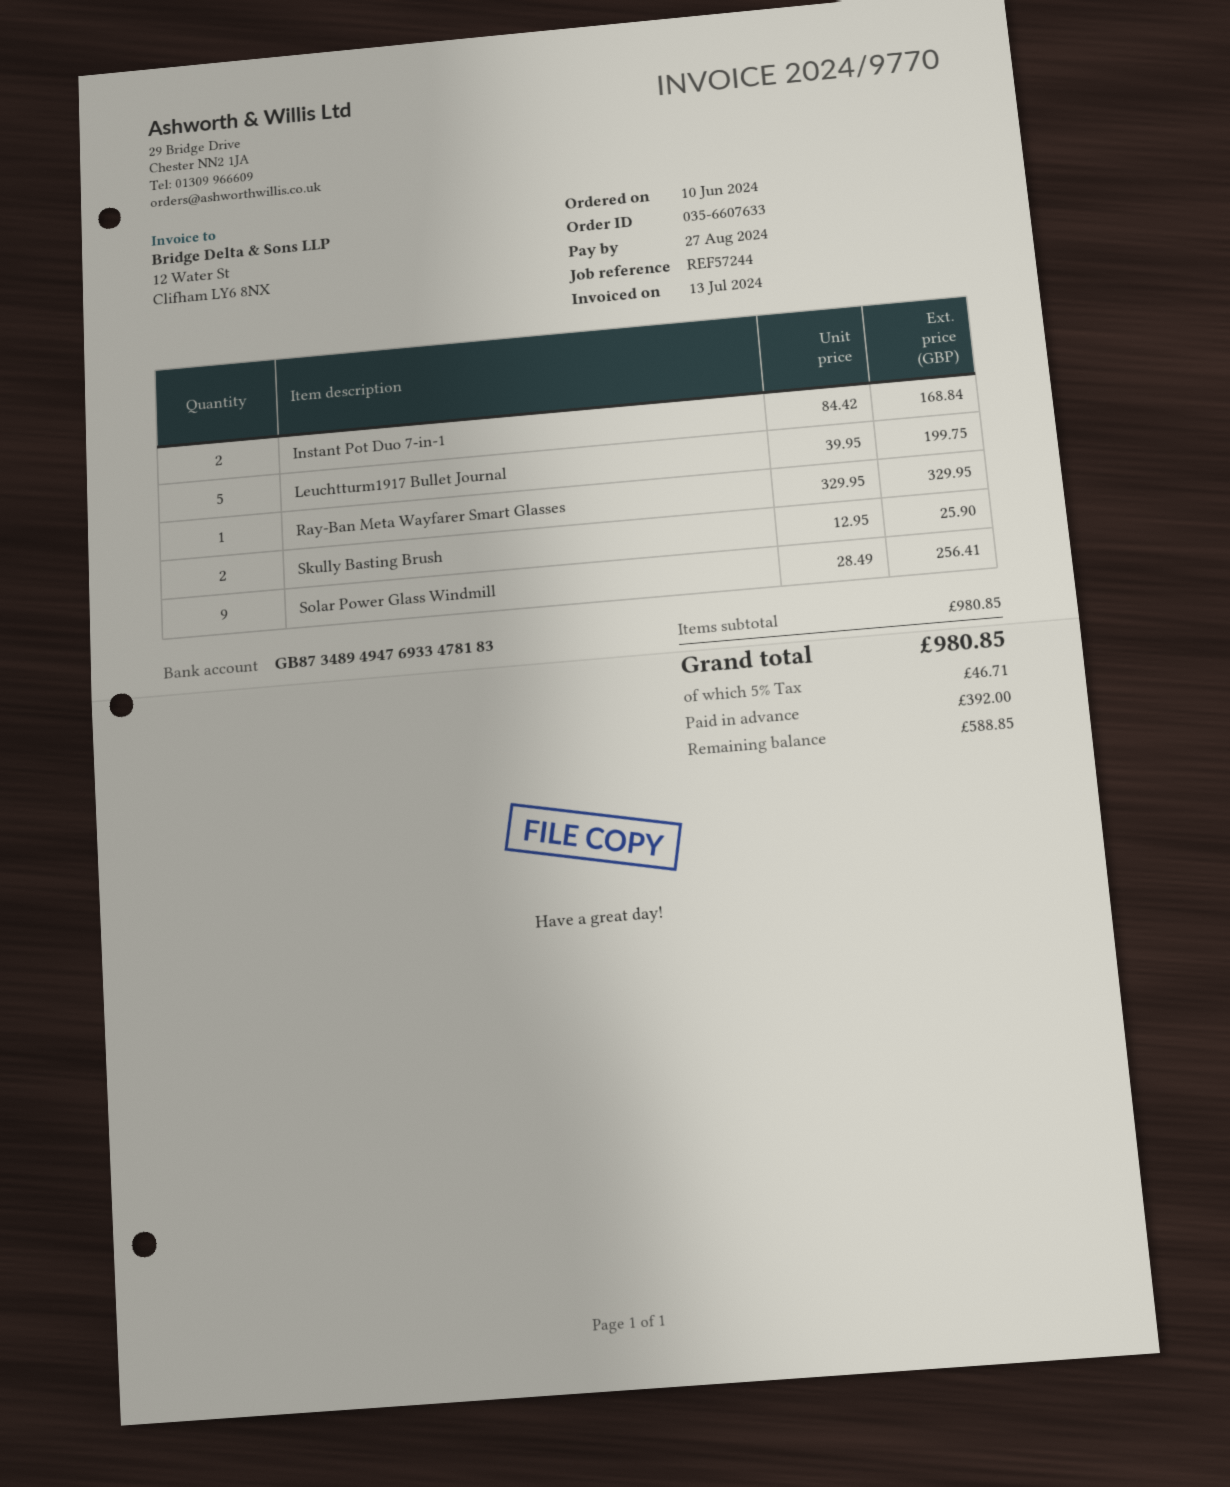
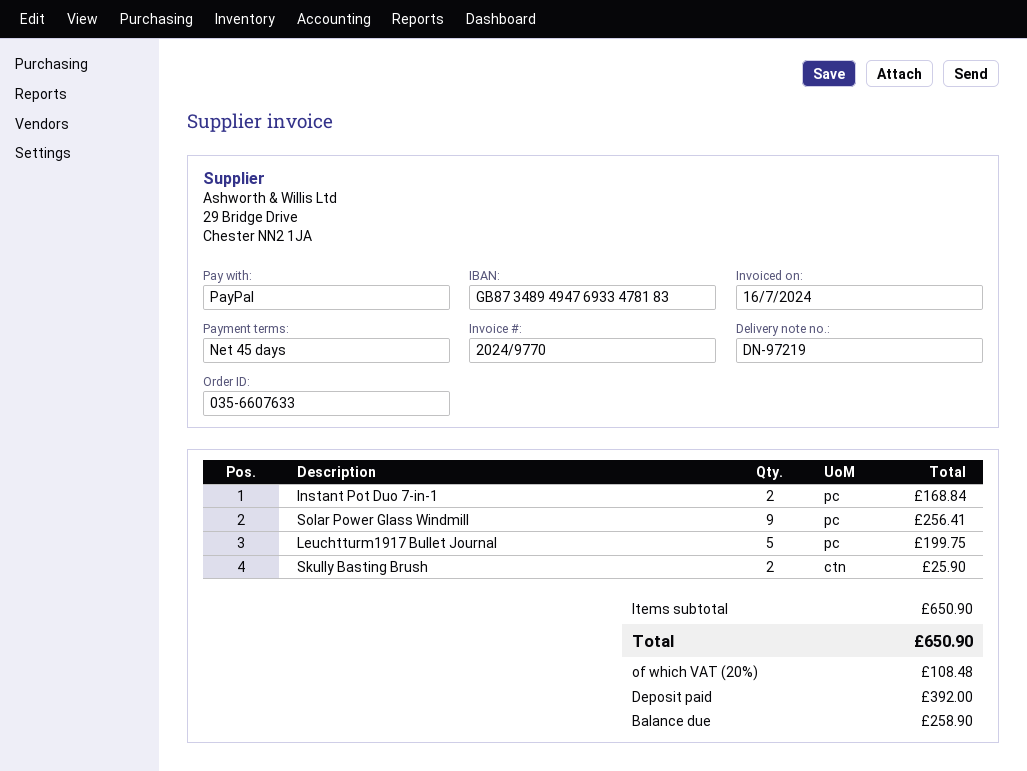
invoice date: 2024-07-13 -> 2024-07-16
Ray-Ban Meta Wayfarer Smart Glasses: 1 for 329.95 -> none
subtotal: 980.85 -> 650.90
tax: 5% = 46.71 -> 20% = 108.48
total: 980.85 -> 650.90
balance: 588.85 -> 258.90

